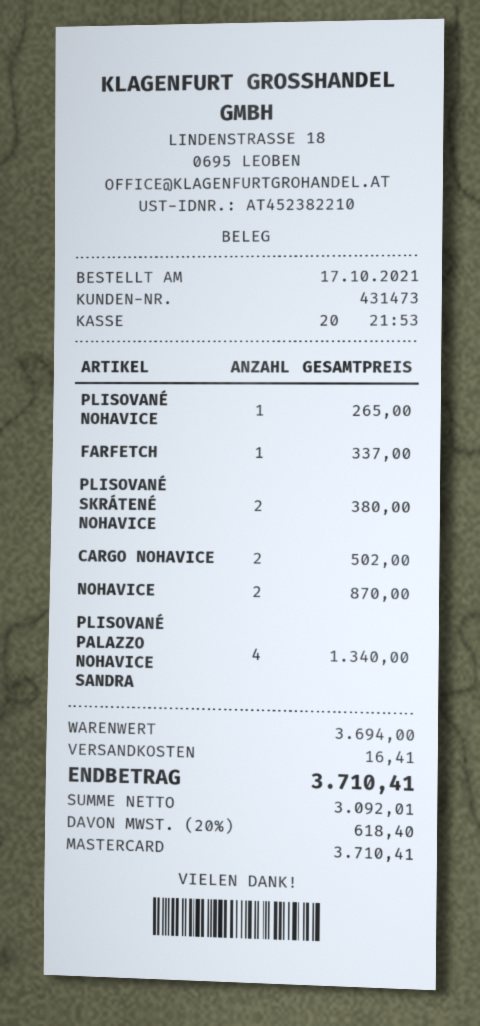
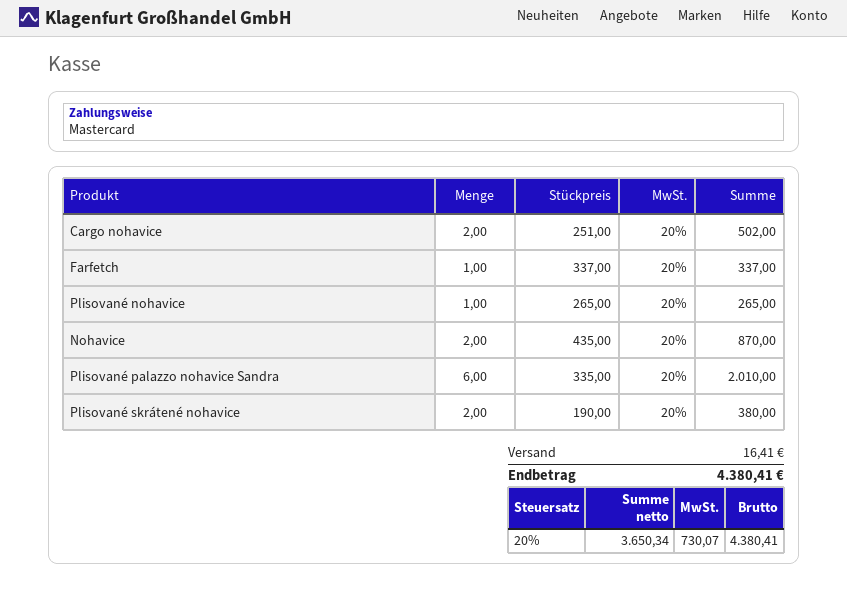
PLISOVANÉ PALAZZO NOHAVICE SANDRA: 4 for 1340.00 -> 6 for 2010.00
net: 3092.01 -> 3650.34
tax: 20% = 618.40 -> 20% = 730.07
total: 3710.41 -> 4380.41

